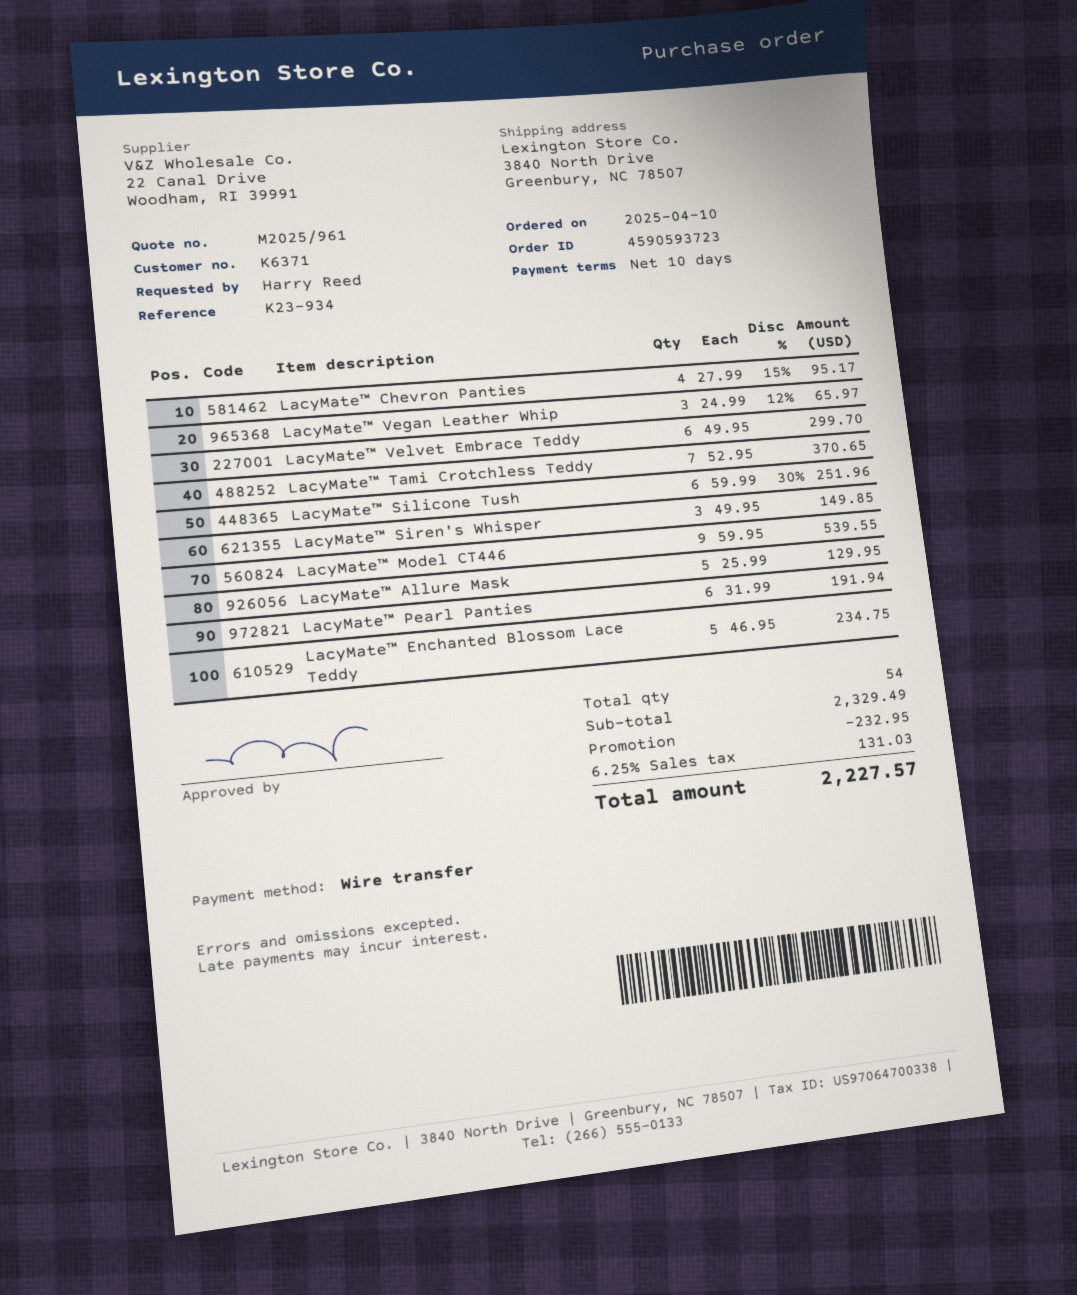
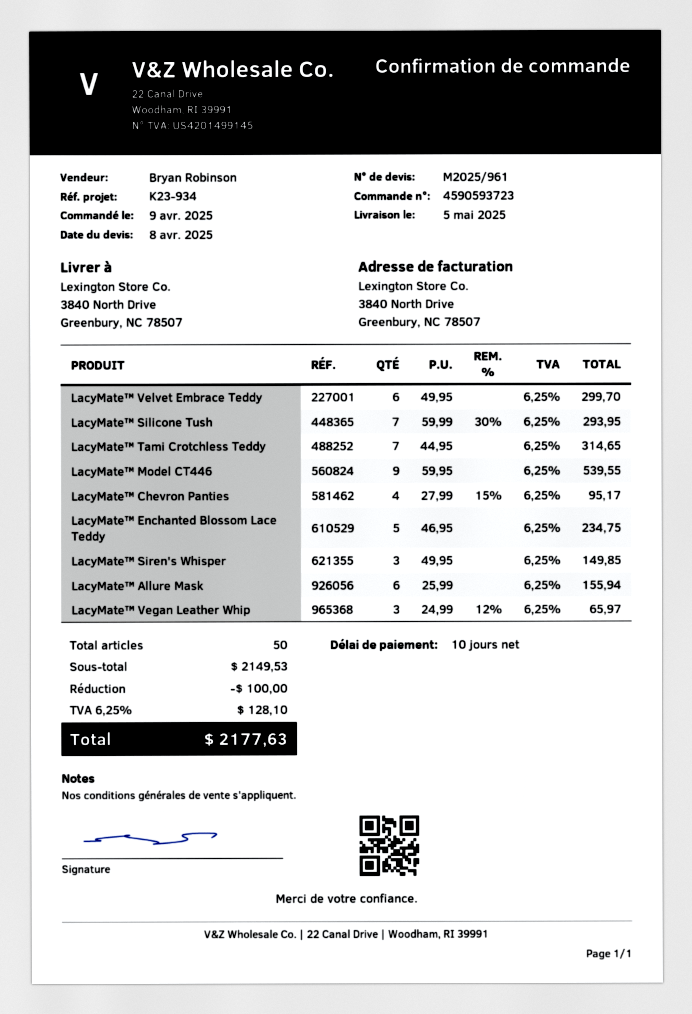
order date: 2025-04-10 -> 2025-04-09
LacyMate™ Tami Crotchless Teddy: 7 x 52.95 = 370.65 -> 7 x 44.95 = 314.65
LacyMate™ Silicone Tush: 6 x 59.99 - 30% = 251.96 -> 7 x 59.99 - 30% = 293.95
LacyMate™ Allure Mask: 5 x 25.99 = 129.95 -> 6 x 25.99 = 155.94
LacyMate™ Pearl Panties: 6 x 31.99 = 191.94 -> none
total quantity: 54 -> 50
subtotal: 2329.49 -> 2149.53
discount: 232.95 -> 100.00
tax: 6.25% = 131.03 -> 6.25% = 128.10
total: 2227.57 -> 2177.63

